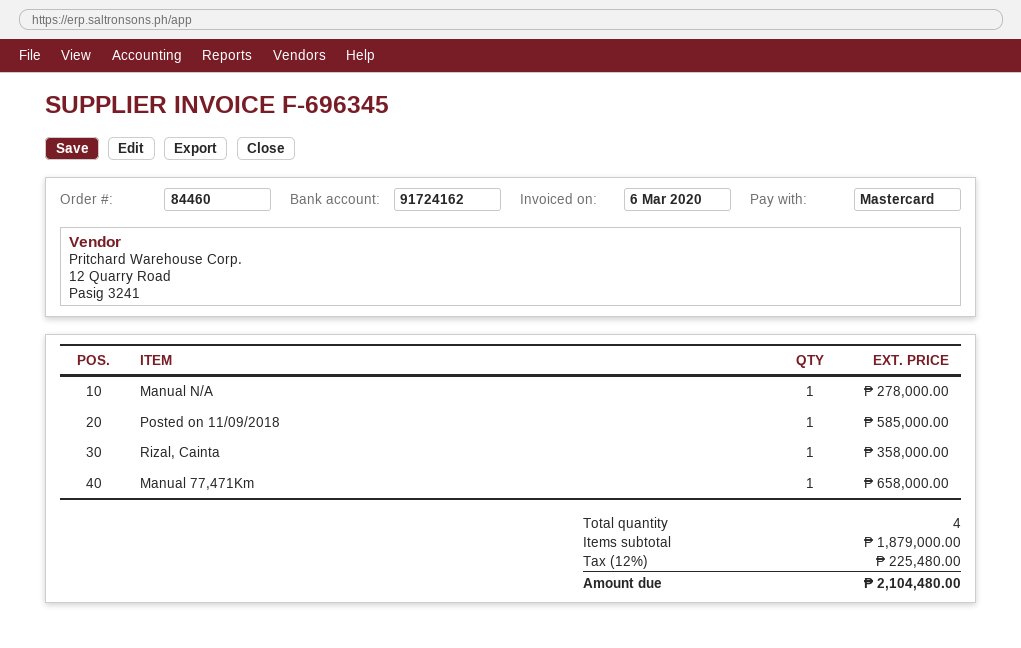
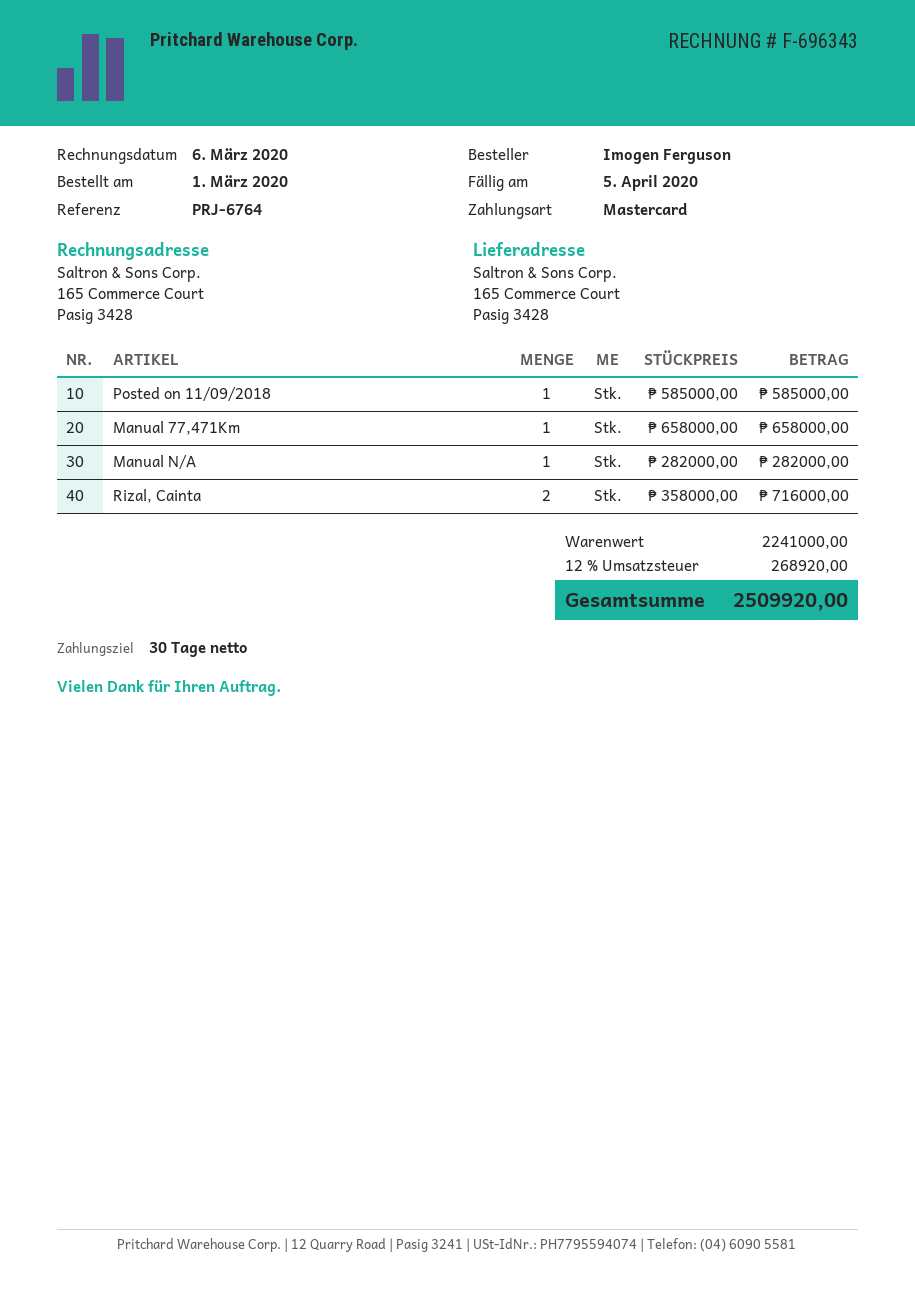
invoice number: F-696345 -> F-696343
Manual N/A: 1 for 278000.00 -> 1 for 282000.00
Rizal, Cainta: 1 for 358000.00 -> 2 for 716000.00
subtotal: 1879000.00 -> 2241000.00
tax: 12% = 225480.00 -> 12% = 268920.00
total: 2104480.00 -> 2509920.00

